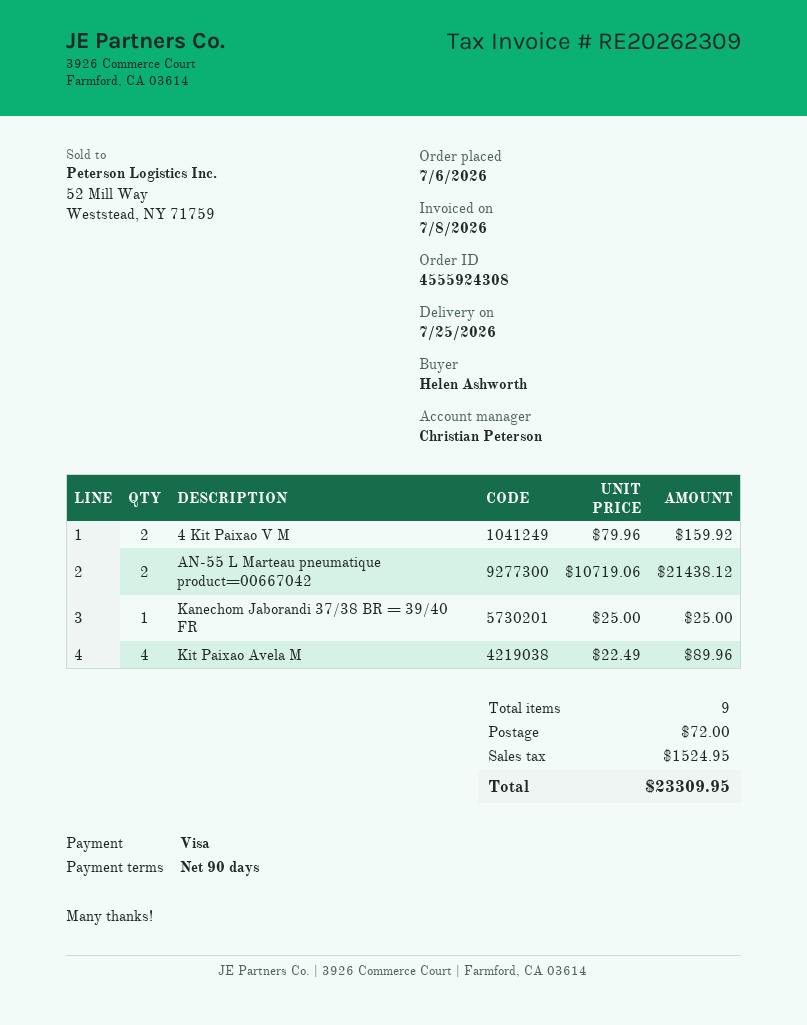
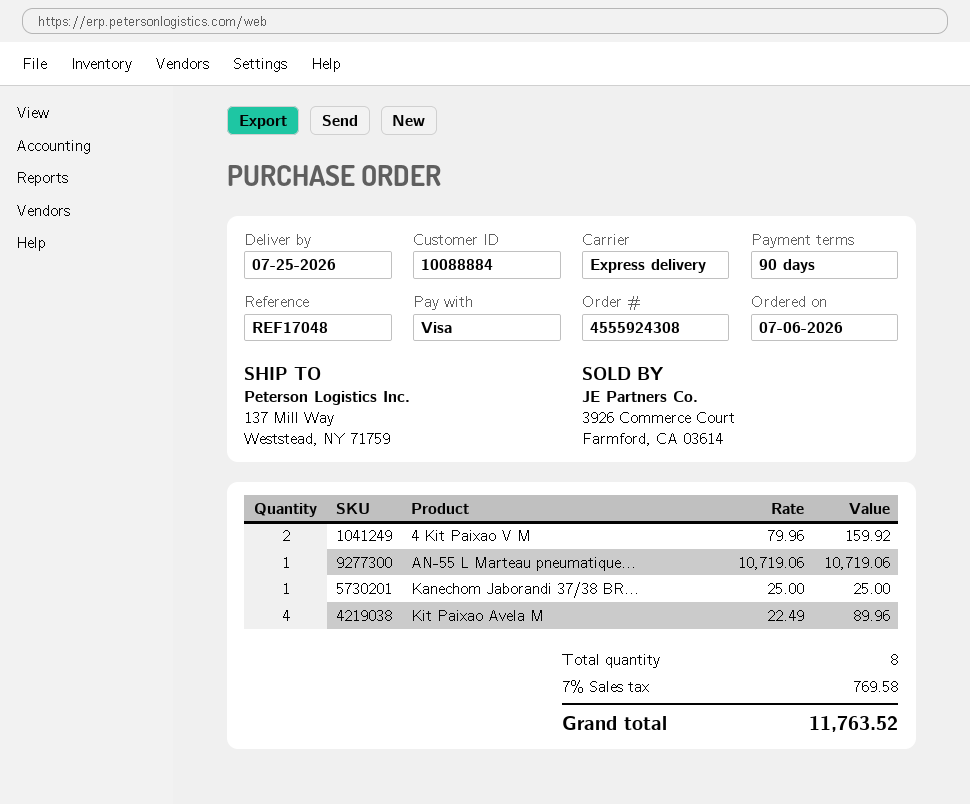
AN-55 L Marteau pneumatique product=00667042: 2 x 10719.06 = 21438.12 -> 1 x 10719.06 = 10719.06
total quantity: 9 -> 8
shipping: 72.00 -> none
tax: 1524.95 -> 769.58
total: 23309.95 -> 11763.52

